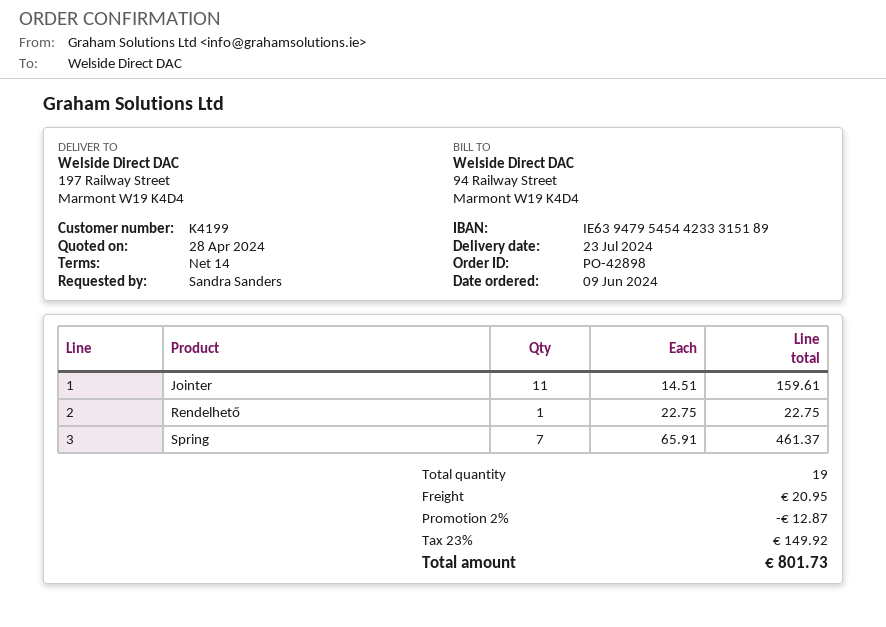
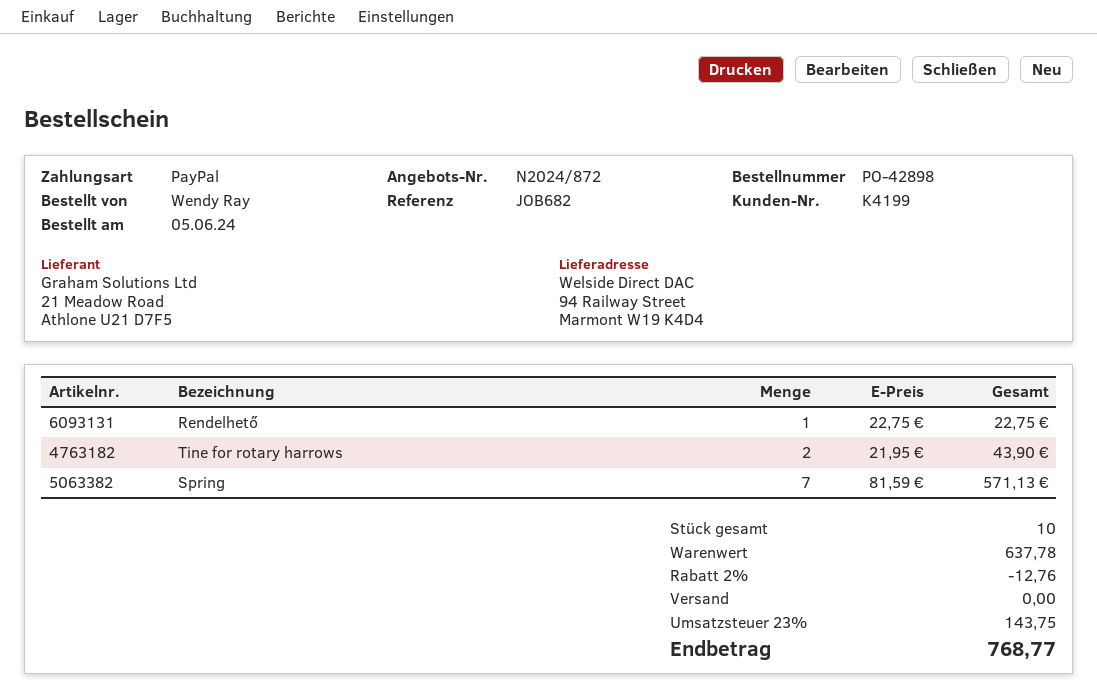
order date: 2024-06-09 -> 2024-06-05
ordered by: Sandra Sanders -> Wendy Ray
ship to: 197 Railway Street, Marmont W19 K4D4 -> 94 Railway Street, Marmont W19 K4D4
Jointer: 11 x 14.51 = 159.61 -> none
Spring: 7 x 65.91 = 461.37 -> 7 x 81.59 = 571.13
Tine for rotary harrows: none -> 2 x 21.95 = 43.90
total quantity: 19 -> 10
discount: 2% = 12.87 -> 2% = 12.76
shipping: 20.95 -> 0.00
tax: 23% = 149.92 -> 23% = 143.75
total: 801.73 -> 768.77

